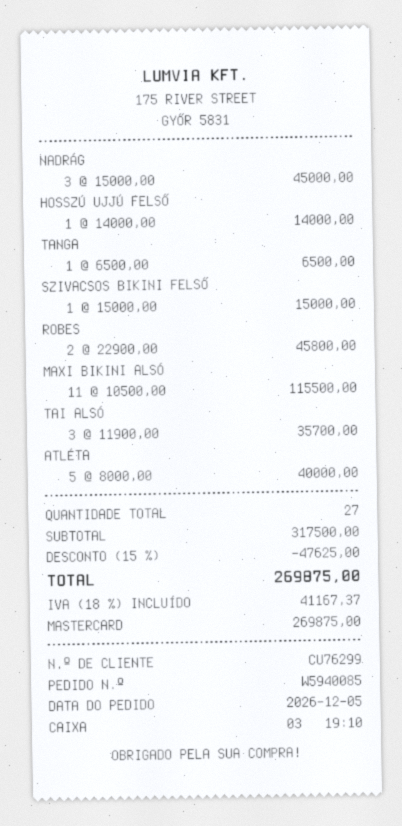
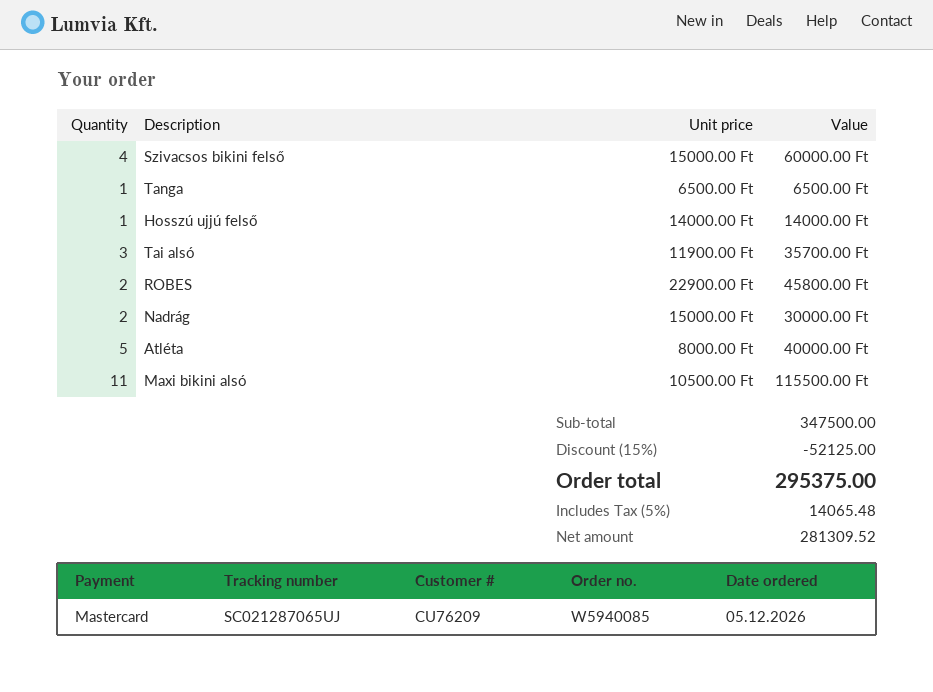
customer number: CU76299 -> CU76209
NADRÁG: 3 x 15000.00 = 45000.00 -> 2 x 15000.00 = 30000.00
SZIVACSOS BIKINI FELSŐ: 1 x 15000.00 = 15000.00 -> 4 x 15000.00 = 60000.00
subtotal: 317500.00 -> 347500.00
discount: 15% = 47625.00 -> 15% = 52125.00
tax: 18% = 41167.37 -> 5% = 14065.48
total: 269875.00 -> 295375.00

